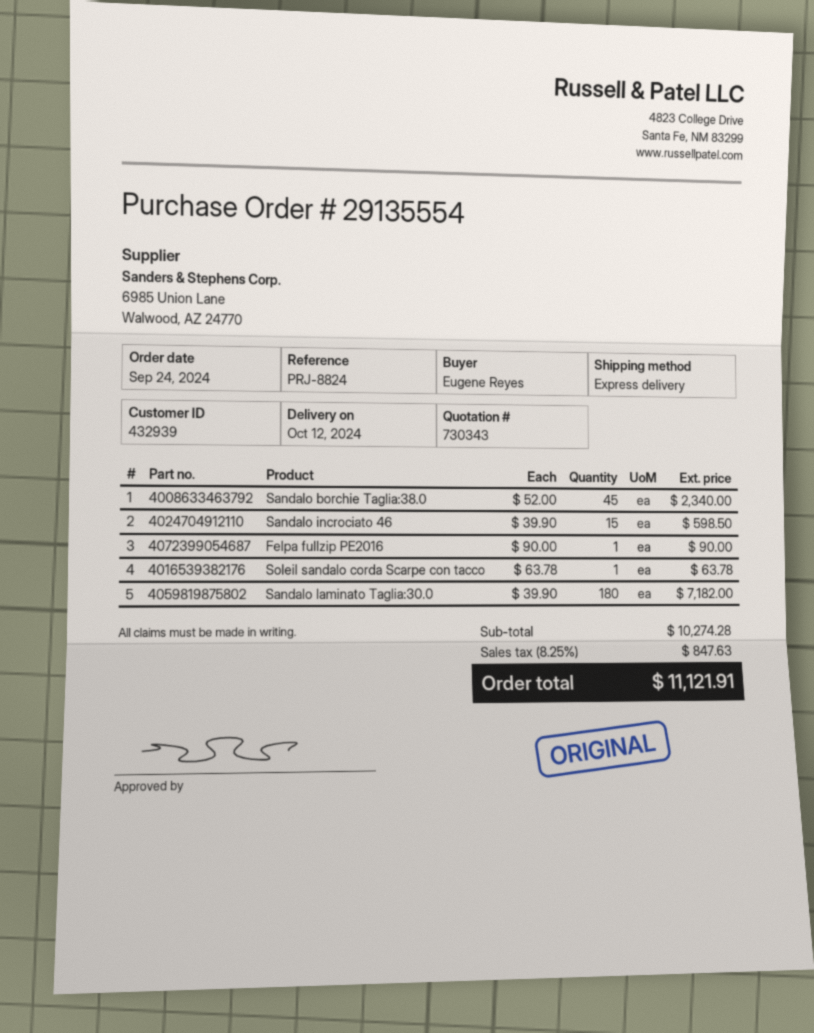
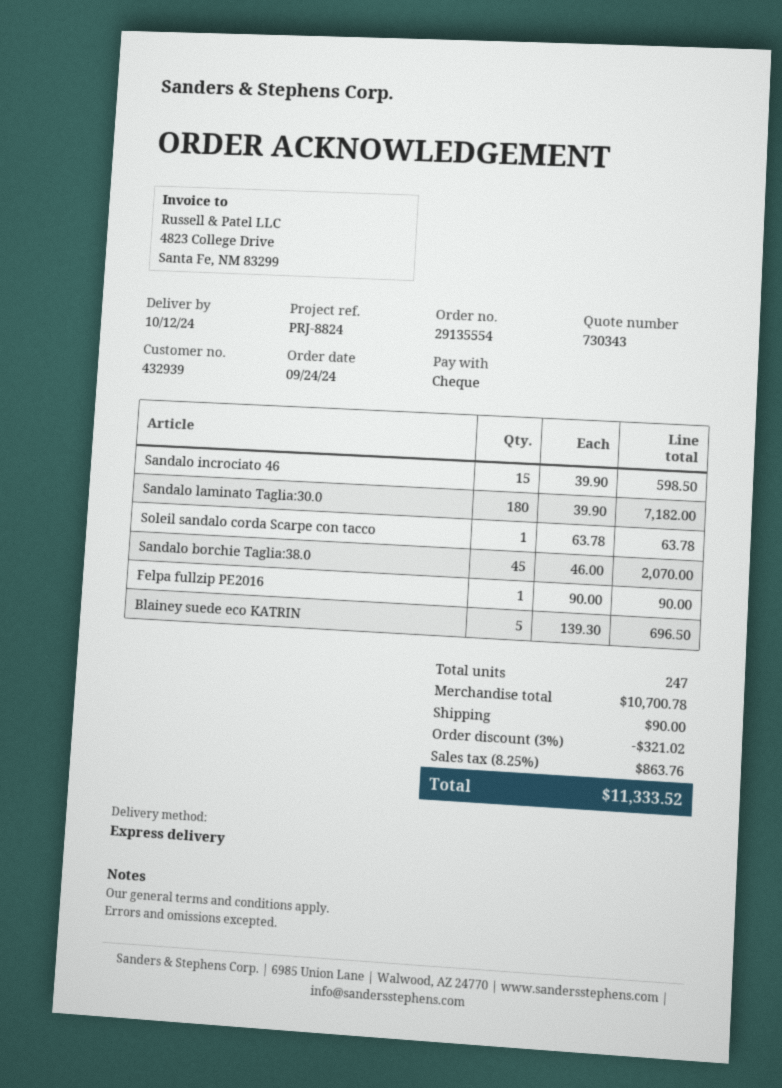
Sandalo borchie Taglia:38.0: 45 x 52.00 = 2340.00 -> 45 x 46.00 = 2070.00
Blainey suede eco KATRIN: none -> 5 x 139.30 = 696.50
subtotal: 10274.28 -> 10700.78
discount: none -> 3% = 321.02
shipping: none -> 90.00
tax: 8.25% = 847.63 -> 8.25% = 863.76
total: 11121.91 -> 11333.52

